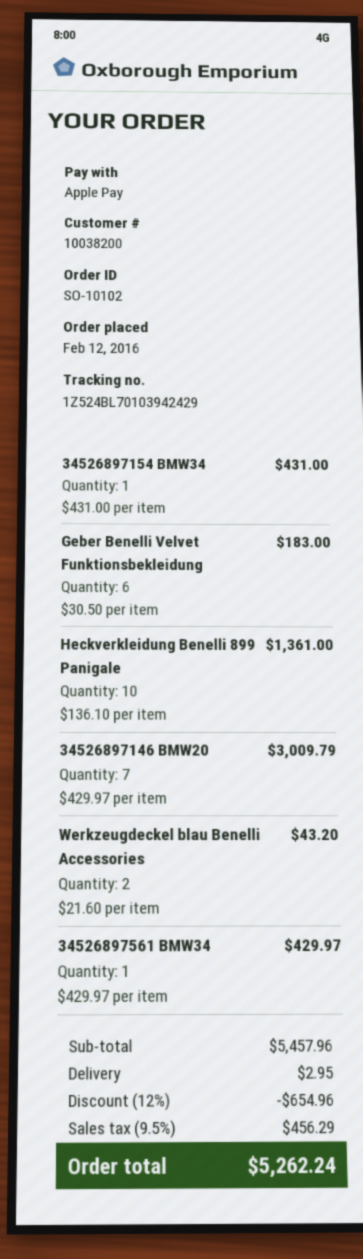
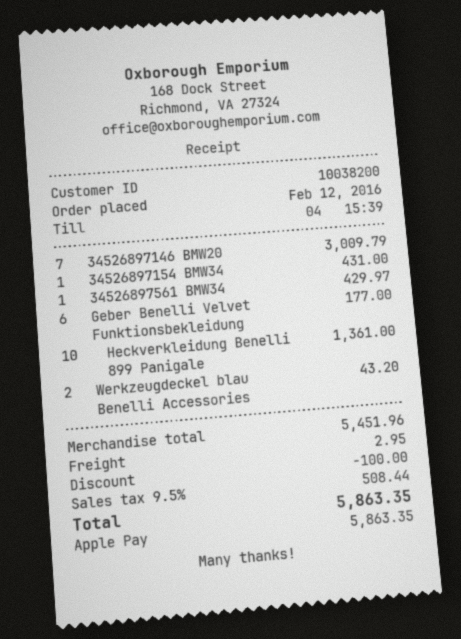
Geber Benelli Velvet Funktionsbekleidung: 6 for 183.00 -> 6 for 177.00
subtotal: 5457.96 -> 5451.96
discount: 654.96 -> 100.00
tax: 9.5% = 456.29 -> 9.5% = 508.44
total: 5262.24 -> 5863.35

